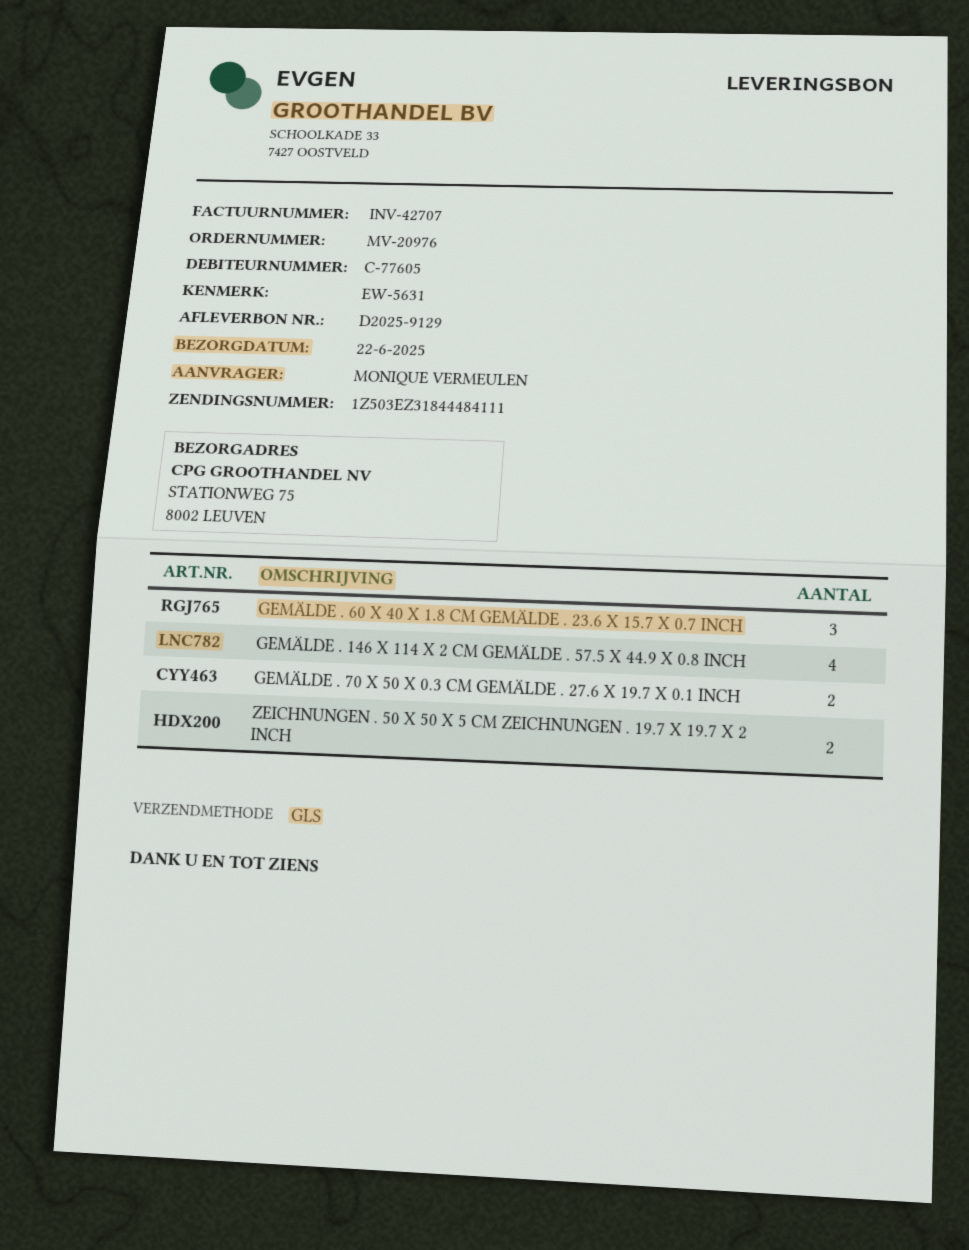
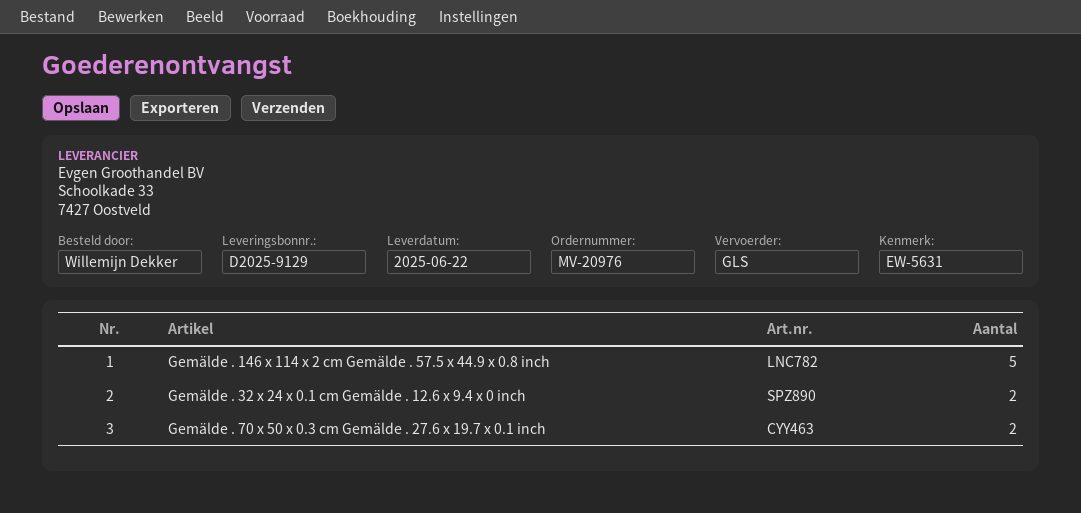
ordered by: MONIQUE VERMEULEN -> Willemijn Dekker
GEMÄLDE . 60 X 40 X 1.8 CM GEMÄLDE . 23.6 X 15.7 X 0.7 INCH: 3 -> none
GEMÄLDE . 146 X 114 X 2 CM GEMÄLDE . 57.5 X 44.9 X 0.8 INCH: 4 -> 5
ZEICHNUNGEN . 50 X 50 X 5 CM ZEICHNUNGEN . 19.7 X 19.7 X 2 INCH: 2 -> none
Gemälde . 32 x 24 x 0.1 cm Gemälde . 12.6 x 9.4 x 0 inch: none -> 2

